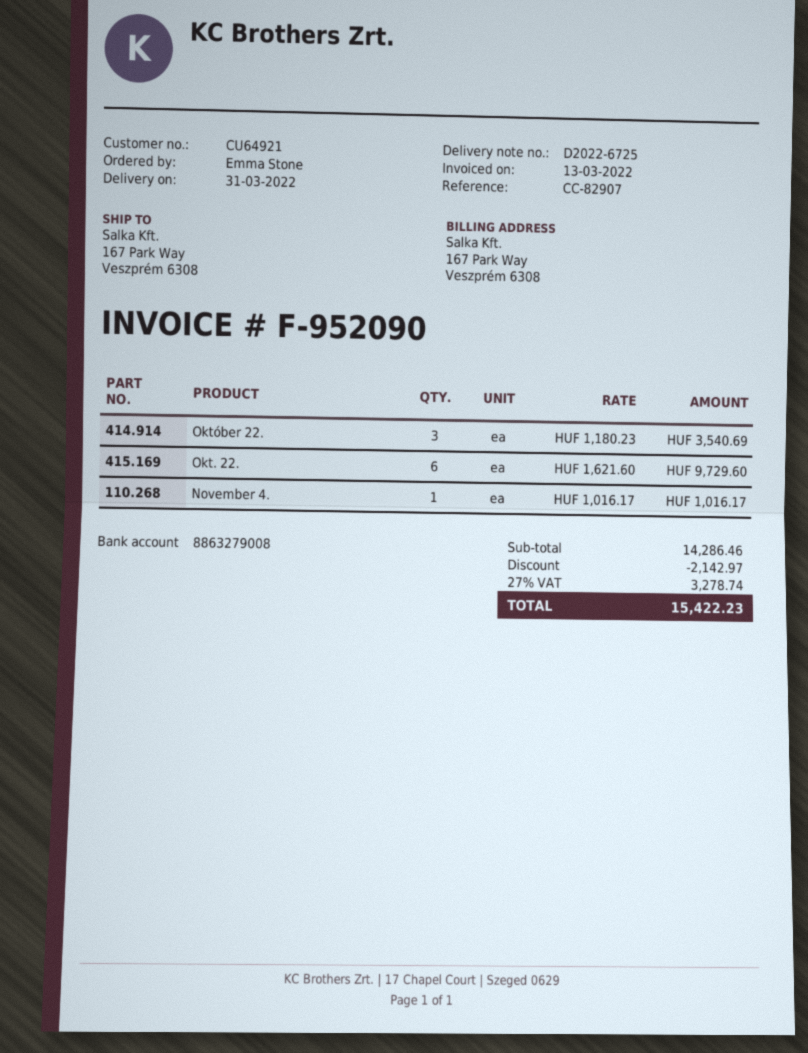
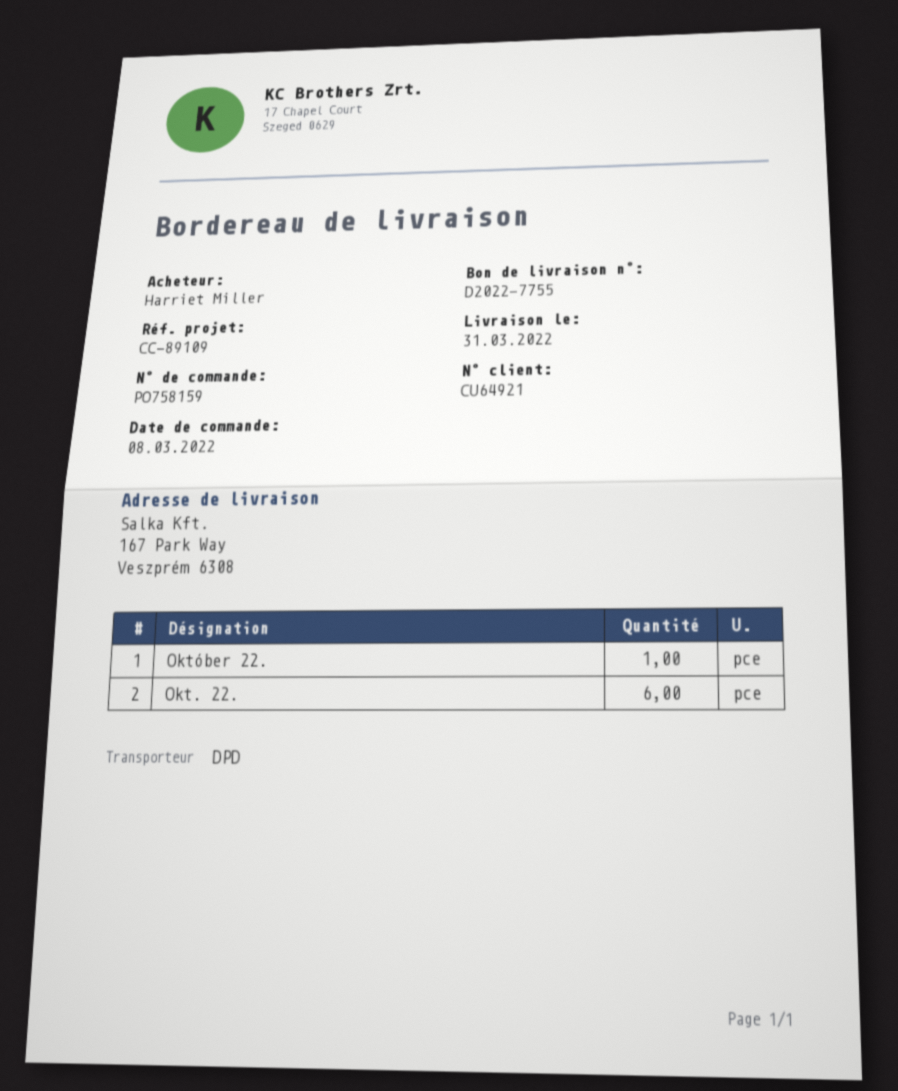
delivery note number: D2022-6725 -> D2022-7755
reference: CC-82907 -> CC-89109
ordered by: Emma Stone -> Harriet Miller
Október 22.: 3 -> 1
November 4.: 1 -> none

